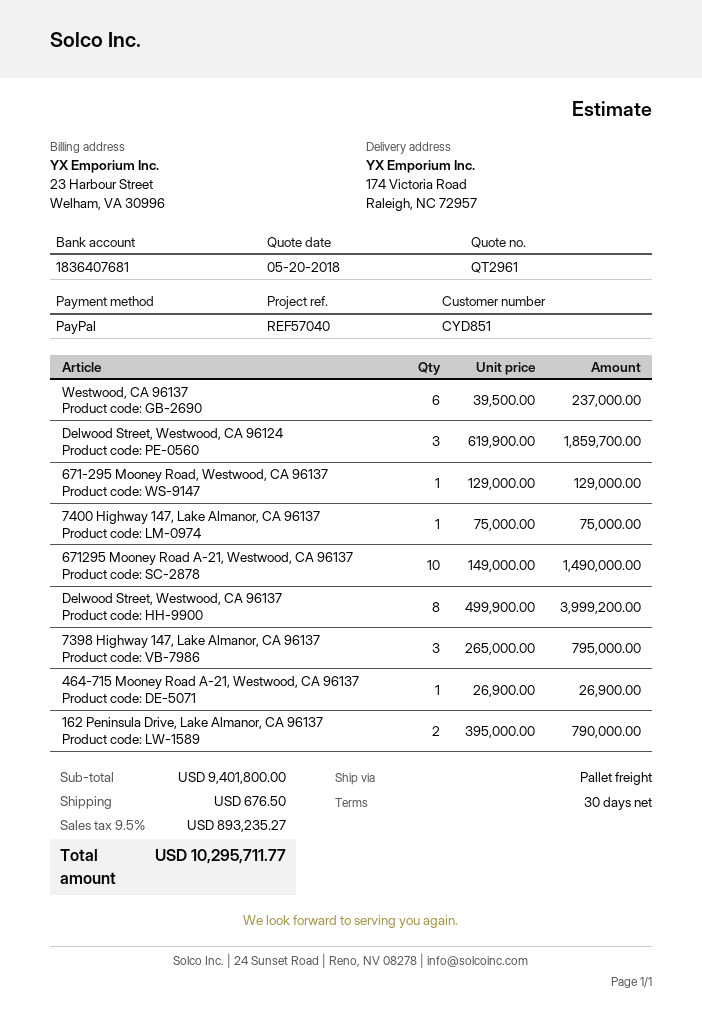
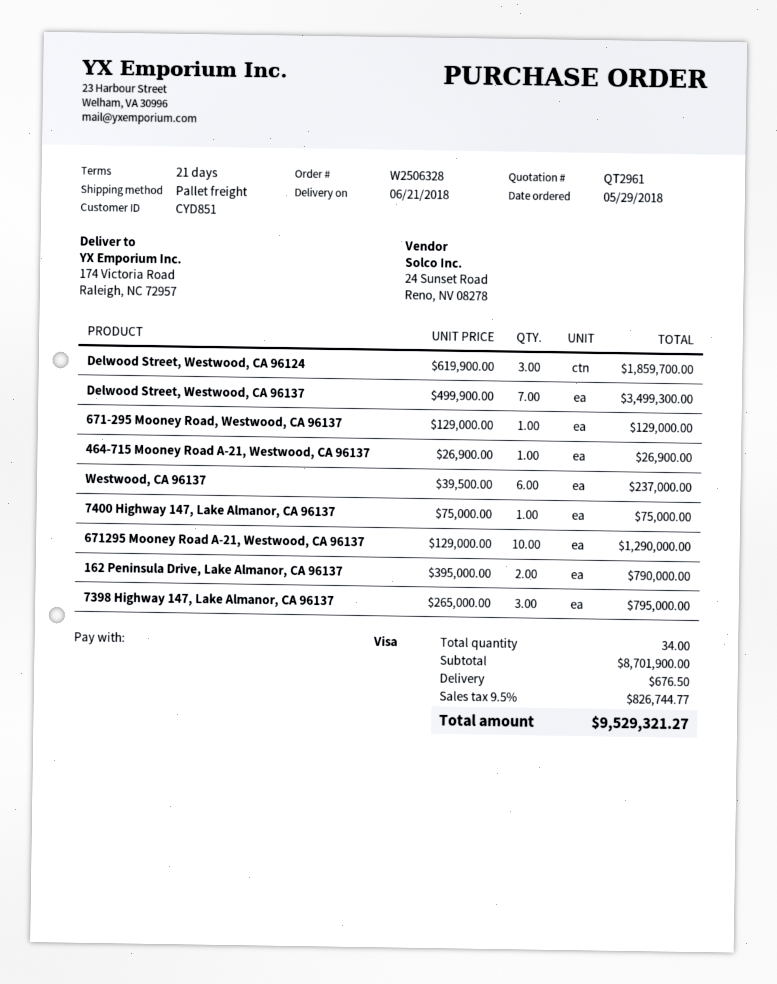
payment terms: 30 days -> 21 days
payment method: PayPal -> Visa
671295 Mooney Road A-21, Westwood, CA 96137: 10 x 149000.00 = 1490000.00 -> 10 x 129000.00 = 1290000.00
Delwood Street, Westwood, CA 96137: 8 x 499900.00 = 3999200.00 -> 7 x 499900.00 = 3499300.00
subtotal: 9401800.00 -> 8701900.00
tax: 9.5% = 893235.27 -> 9.5% = 826744.77
total: 10295711.77 -> 9529321.27

